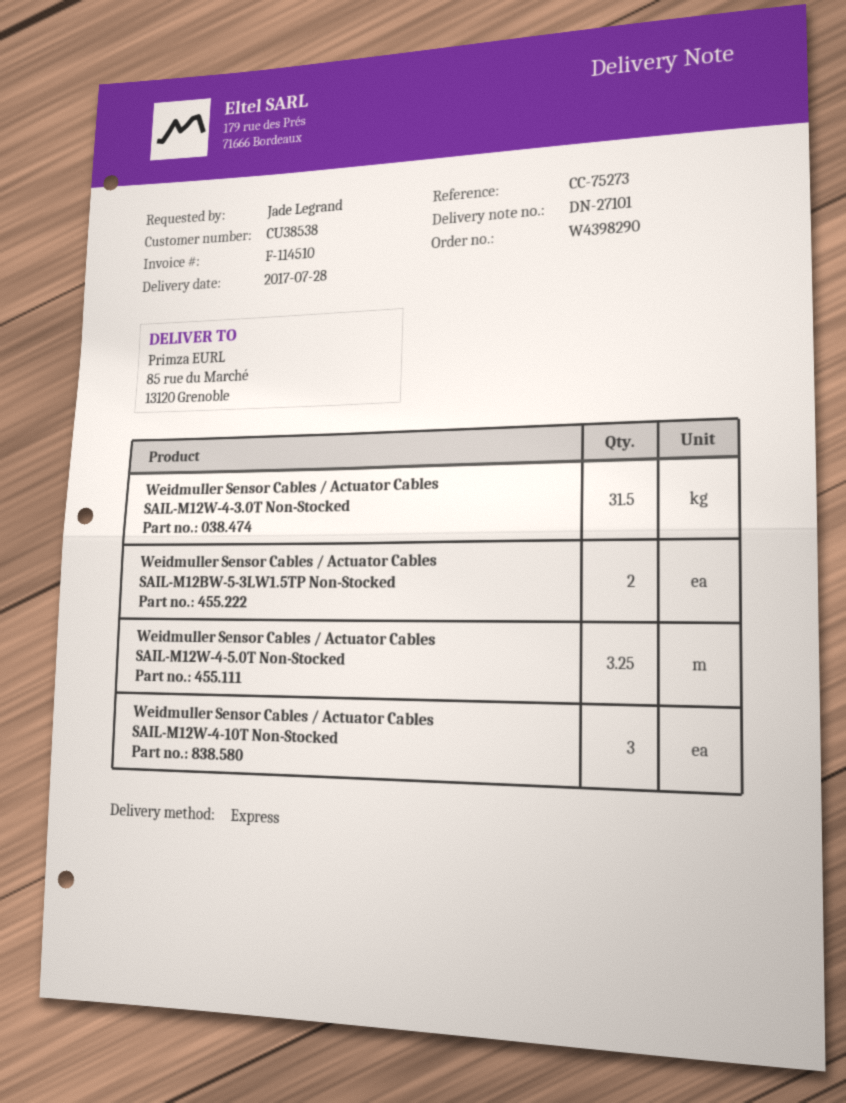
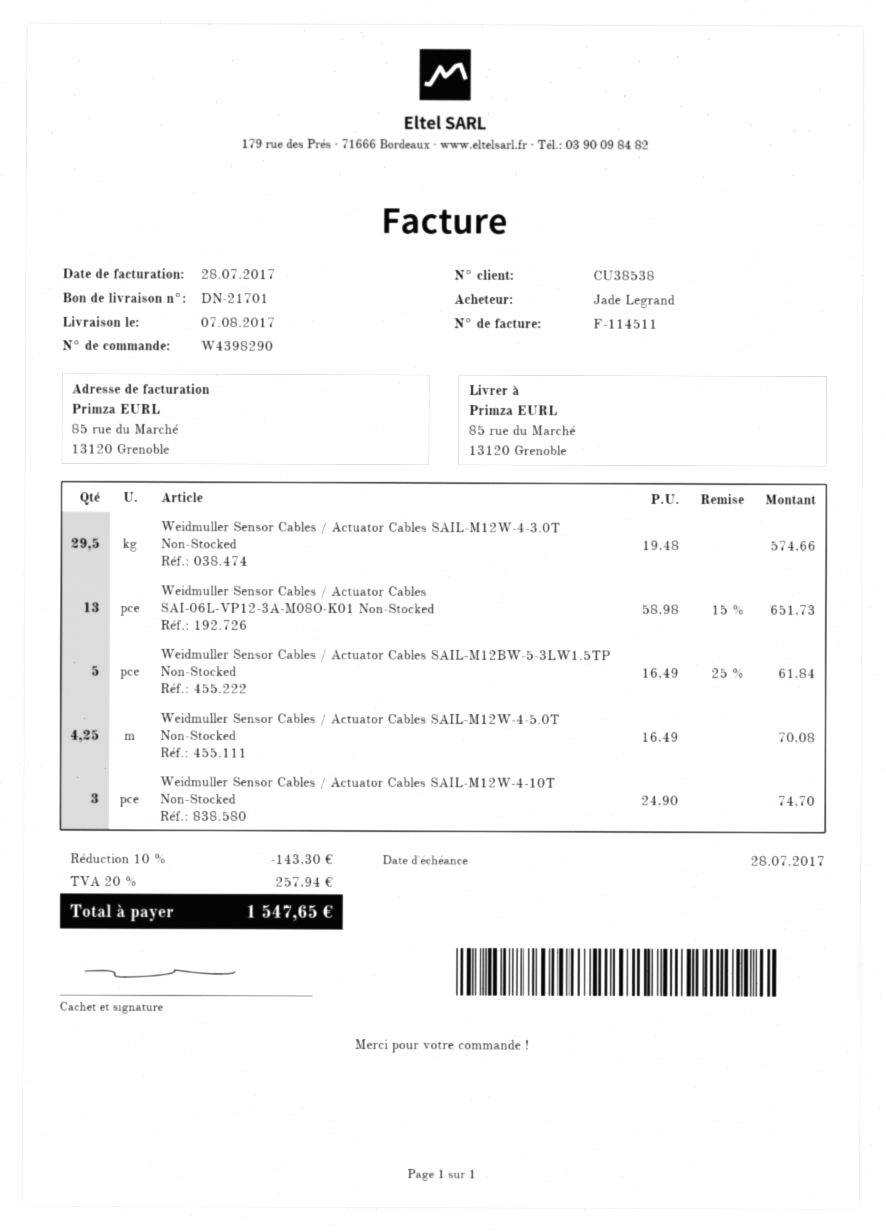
delivery note number: DN-27101 -> DN-21701
delivery date: 2017-07-28 -> 2017-08-07
invoice number: F-114510 -> F-114511
Weidmuller Sensor Cables / Actuator Cables SAIL-M12W-4-3.0T Non-Stocked: 31.5 -> 29.5
Weidmuller Sensor Cables / Actuator Cables SAIL-M12BW-5-3LW1.5TP Non-Stocked: 2 -> 5
Weidmuller Sensor Cables / Actuator Cables SAIL-M12W-4-5.0T Non-Stocked: 3.25 -> 4.25
Weidmuller Sensor Cables / Actuator Cables SAI-06L-VP12-3A-M08O-K01 Non-Stocked: none -> 13

